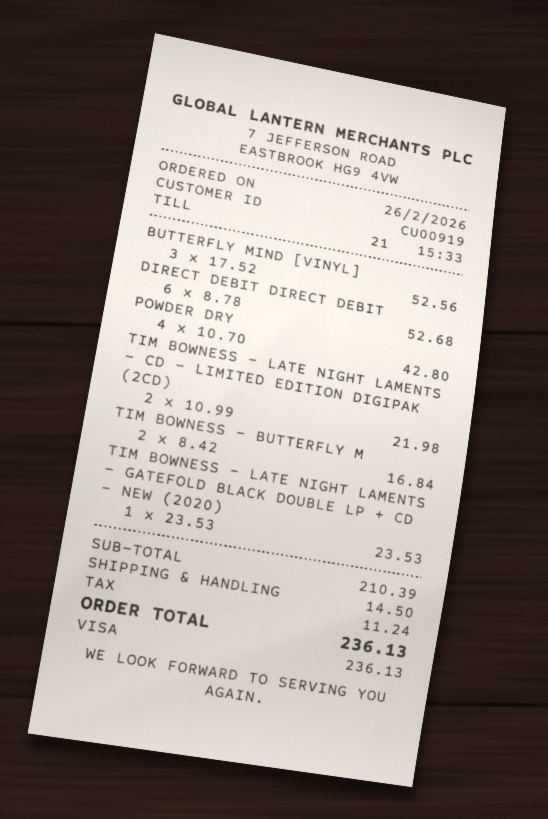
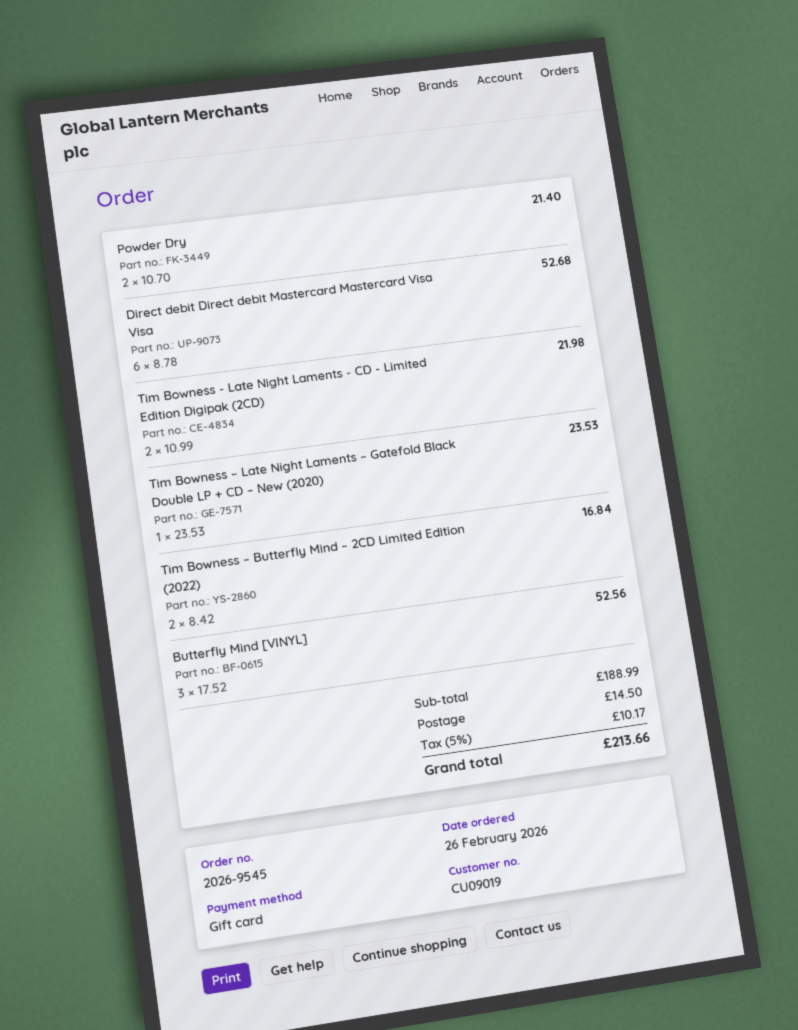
customer number: CU00919 -> CU09019
payment method: Visa -> gift card
POWDER DRY: 4 x 10.70 = 42.80 -> 2 x 10.70 = 21.40
subtotal: 210.39 -> 188.99
tax: 11.24 -> 10.17
total: 236.13 -> 213.66

